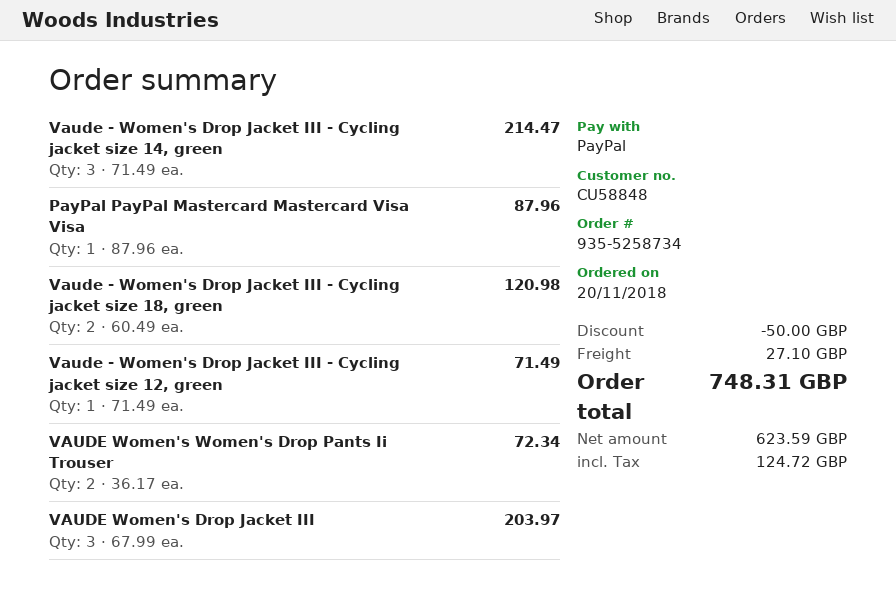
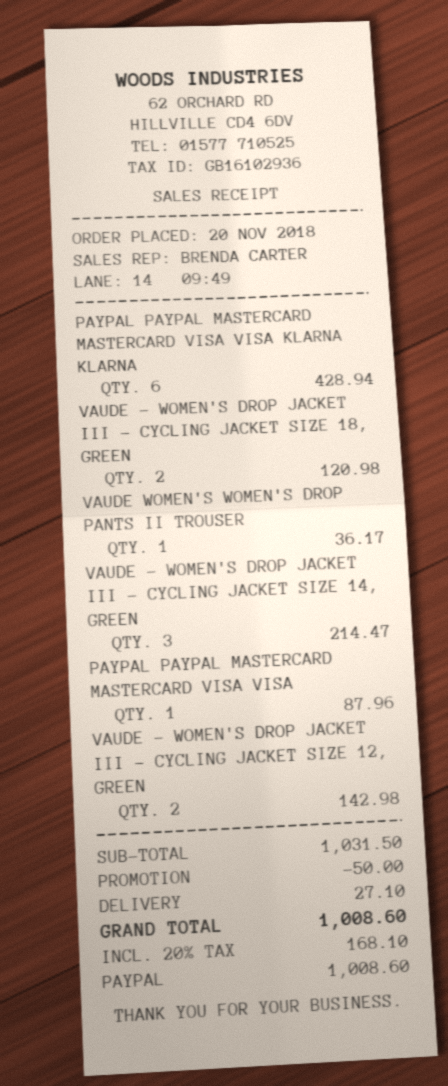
Vaude - Women's Drop Jacket III - Cycling jacket size 12, green: 1 for 71.49 -> 2 for 142.98
VAUDE Women's Women's Drop Pants Ii Trouser: 2 for 72.34 -> 1 for 36.17
VAUDE Women's Drop Jacket III: 3 for 203.97 -> none
PAYPAL PAYPAL MASTERCARD MASTERCARD VISA VISA KLARNA KLARNA: none -> 6 for 428.94
tax: 124.72 -> 168.10
total: 748.31 -> 1008.60

